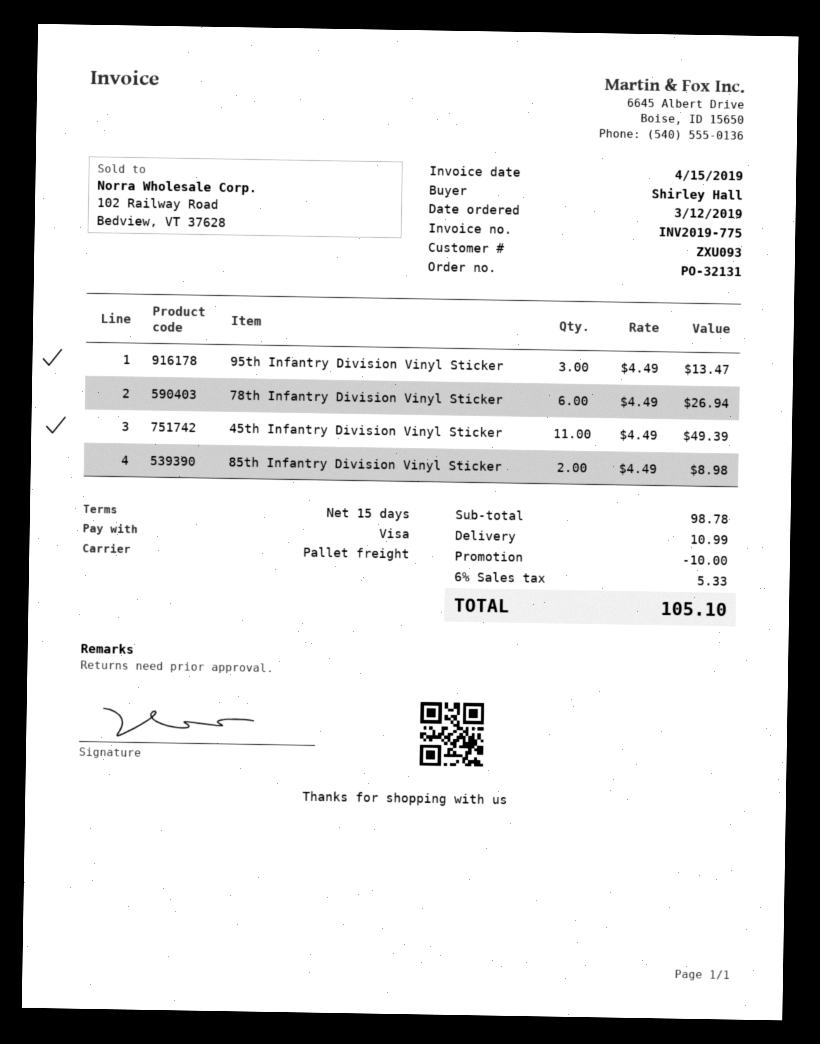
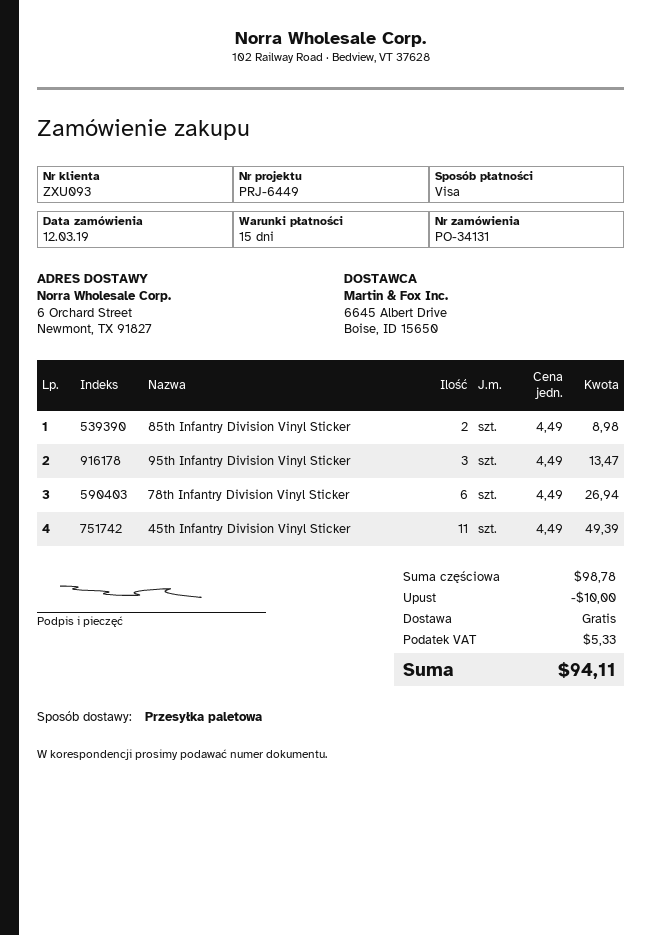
order number: PO-32131 -> PO-34131
shipping: 10.99 -> 0.00
total: 105.10 -> 94.11

